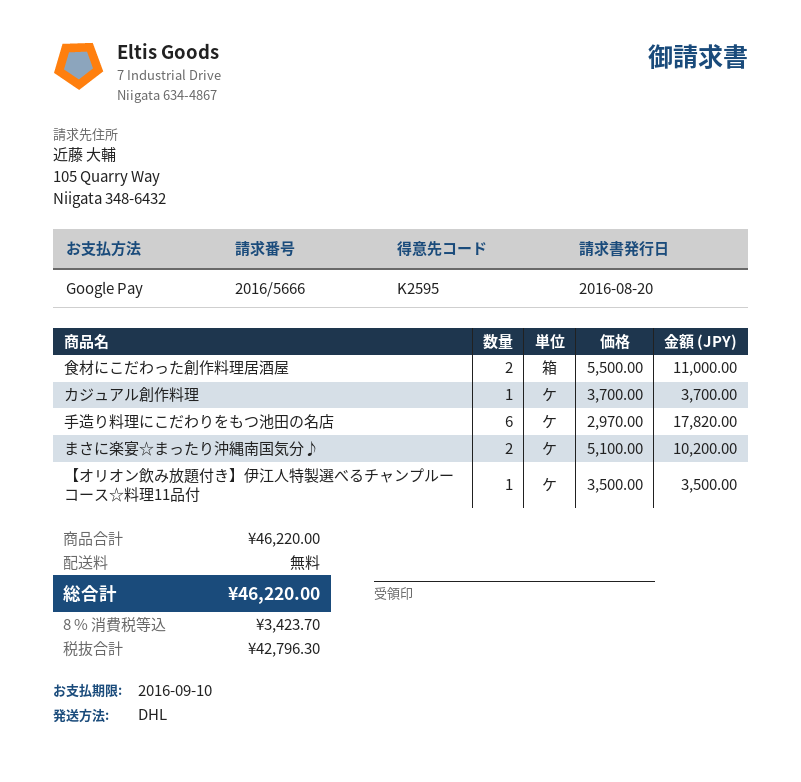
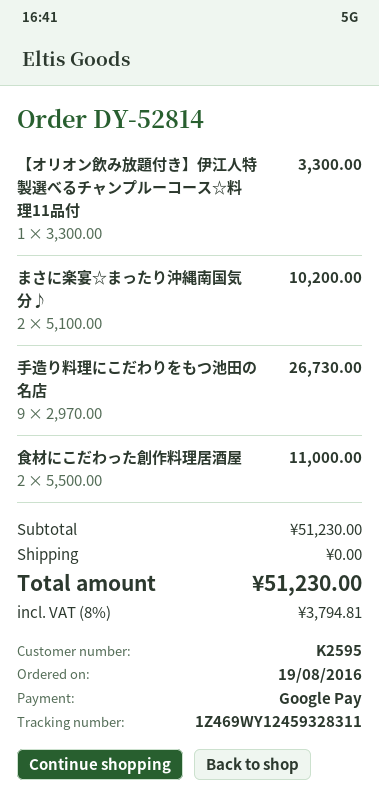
カジュアル創作料理: 1 x 3700.00 = 3700.00 -> none
手造り料理にこだわりをもつ池田の名店: 6 x 2970.00 = 17820.00 -> 9 x 2970.00 = 26730.00
【オリオン飲み放題付き】伊江人特製選べるチャンプルーコース☆料理11品付: 1 x 3500.00 = 3500.00 -> 1 x 3300.00 = 3300.00
subtotal: 46220.00 -> 51230.00
tax: 8% = 3423.70 -> 8% = 3794.81
total: 46220.00 -> 51230.00

